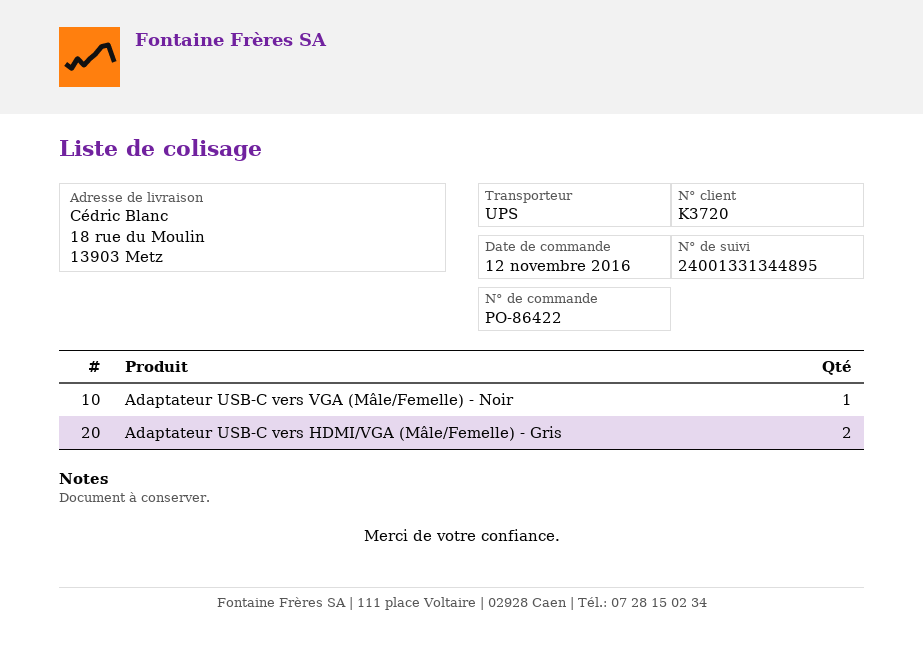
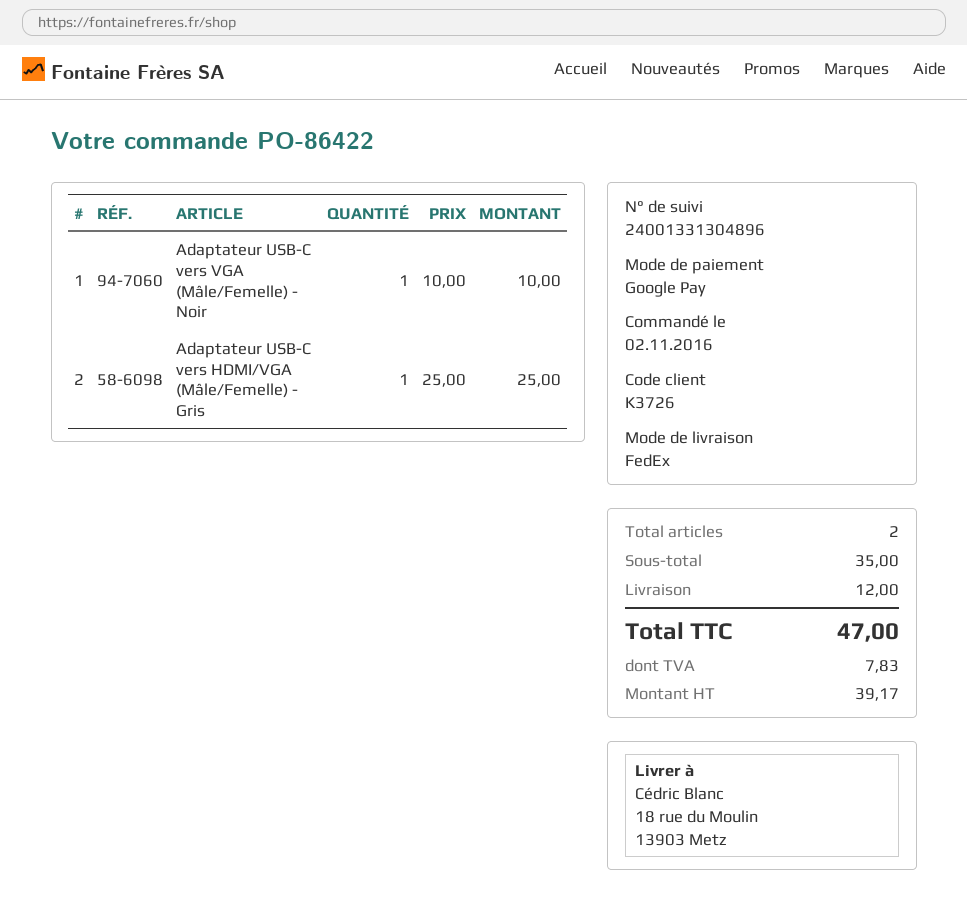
order date: 2016-11-12 -> 2016-11-02
customer number: K3720 -> K3726
shipping method: UPS -> FedEx
tracking number: 24001331344895 -> 24001331304896
Adaptateur USB-C vers HDMI/VGA (Mâle/Femelle) - Gris: 2 -> 1

